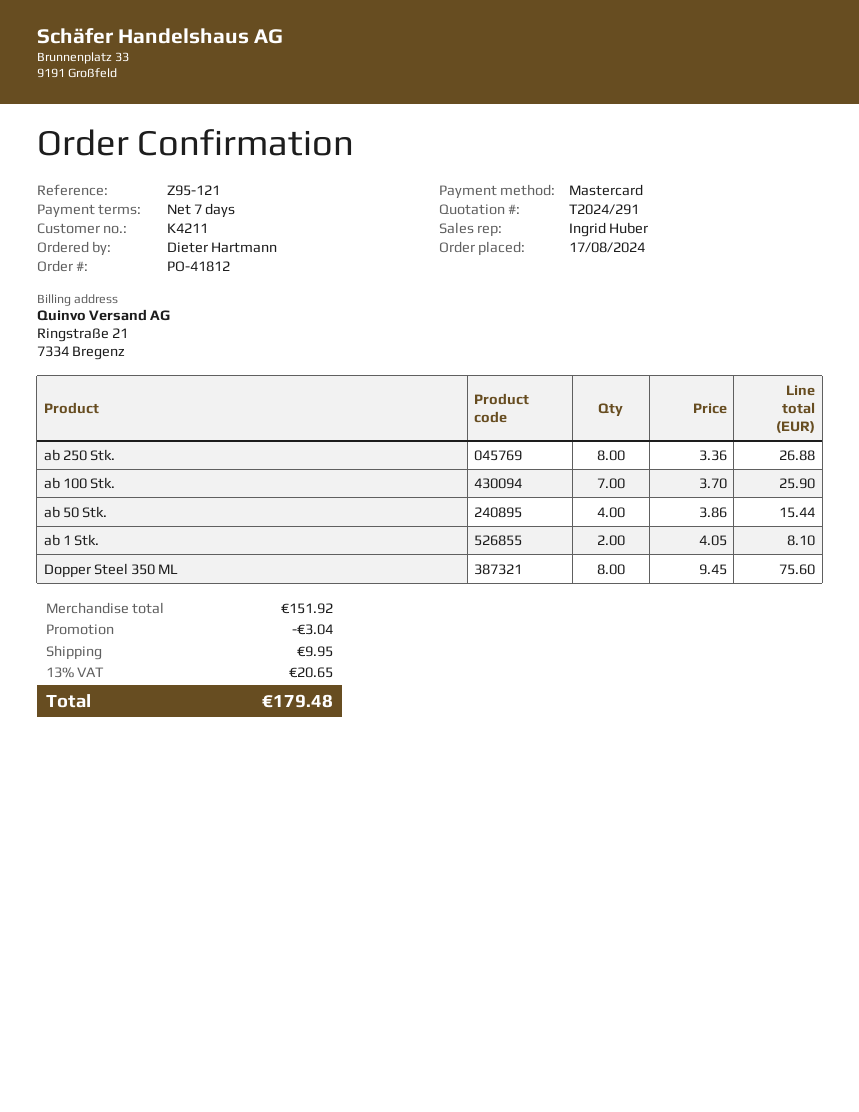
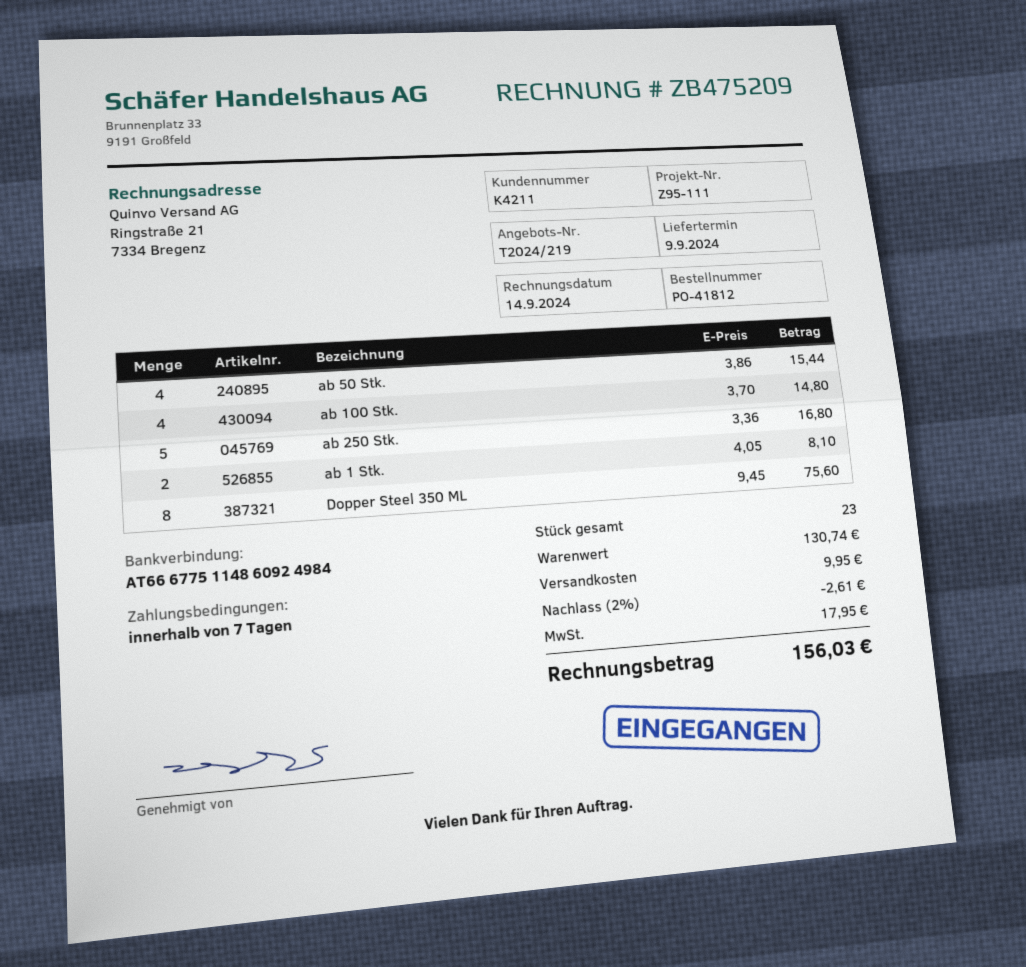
quote number: T2024/291 -> T2024/219
reference: Z95-121 -> Z95-111
ab 250 Stk.: 8 x 3.36 = 26.88 -> 5 x 3.36 = 16.80
ab 100 Stk.: 7 x 3.70 = 25.90 -> 4 x 3.70 = 14.80
subtotal: 151.92 -> 130.74
discount: 3.04 -> 2.61
tax: 20.65 -> 17.95
total: 179.48 -> 156.03

